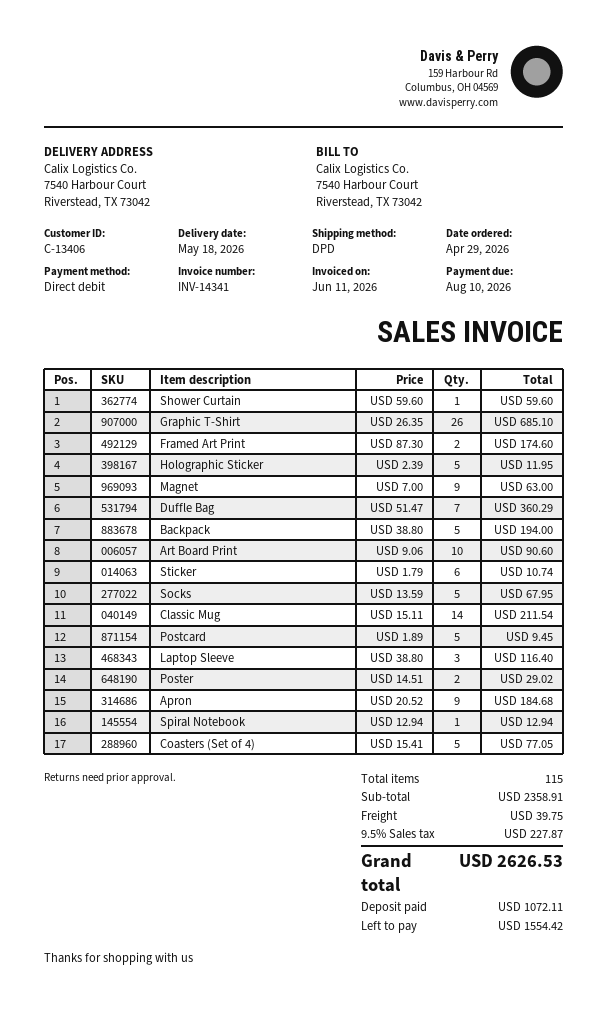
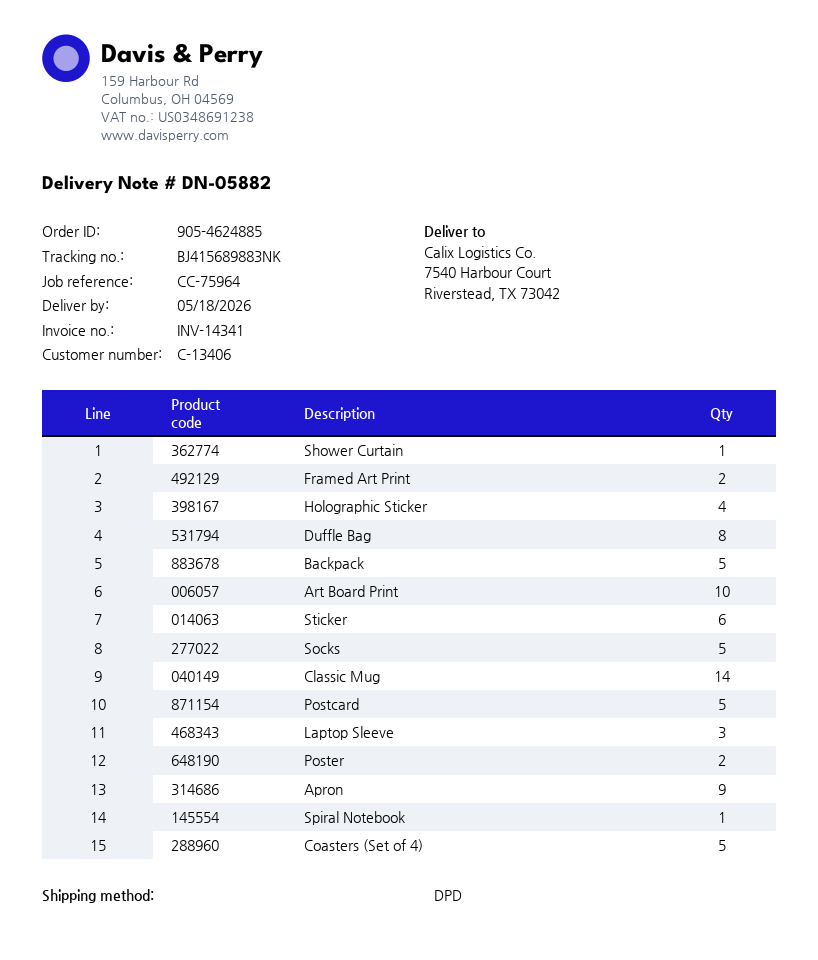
Graphic T-Shirt: 26 -> none
Holographic Sticker: 5 -> 4
Magnet: 9 -> none
Duffle Bag: 7 -> 8

